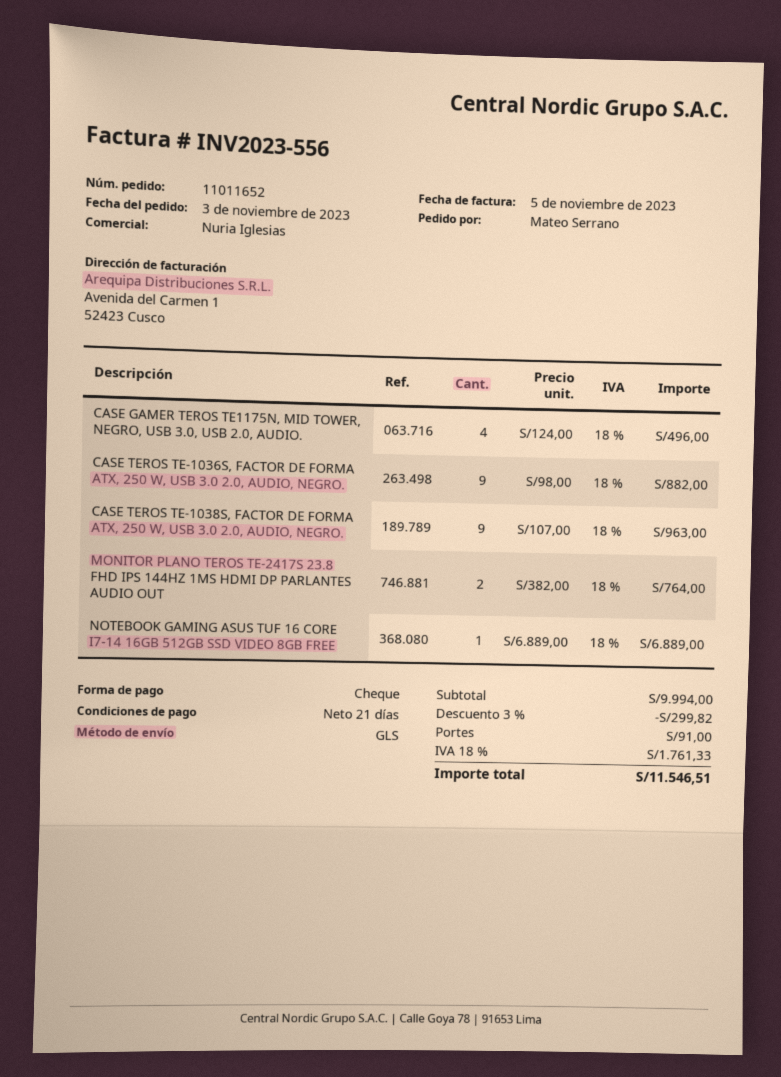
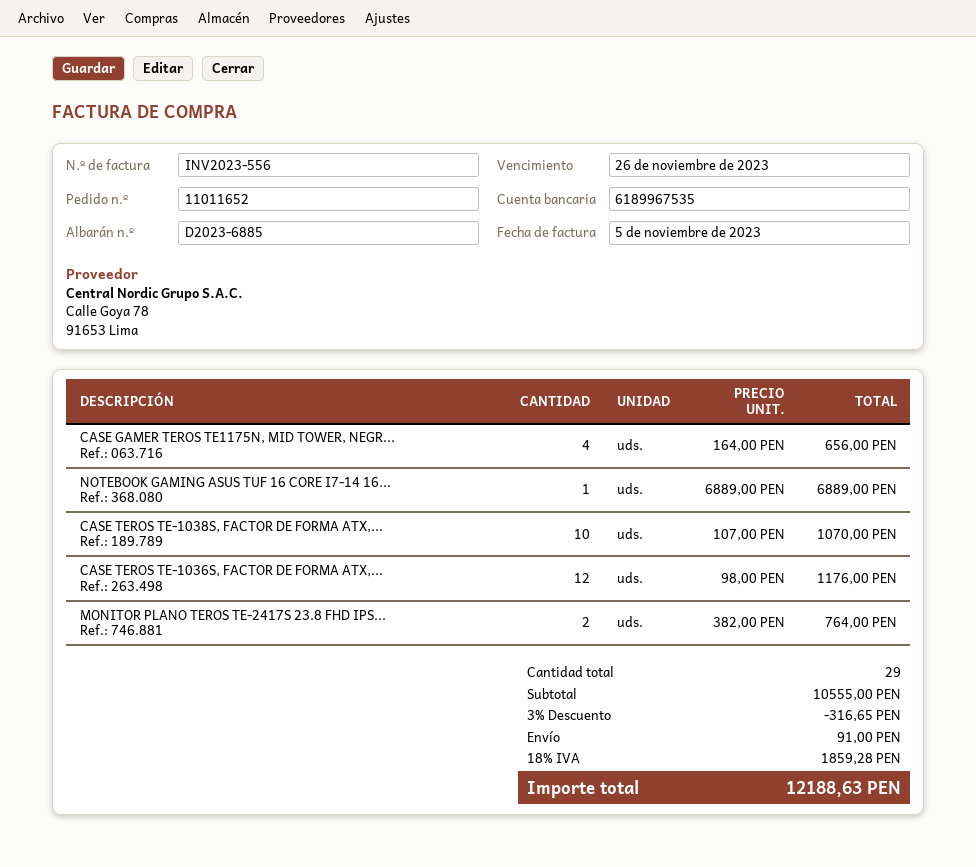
CASE GAMER TEROS TE1175N, MID TOWER, NEGRO, USB 3.0, USB 2.0, AUDIO.: 4 x 124.00 = 496.00 -> 4 x 164.00 = 656.00
CASE TEROS TE-1036S, FACTOR DE FORMA ATX, 250 W, USB 3.0 2.0, AUDIO, NEGRO.: 9 x 98.00 = 882.00 -> 12 x 98.00 = 1176.00
CASE TEROS TE-1038S, FACTOR DE FORMA ATX, 250 W, USB 3.0 2.0, AUDIO, NEGRO.: 9 x 107.00 = 963.00 -> 10 x 107.00 = 1070.00
subtotal: 9994.00 -> 10555.00
discount: 3% = 299.82 -> 3% = 316.65
tax: 18% = 1761.33 -> 18% = 1859.28
total: 11546.51 -> 12188.63

